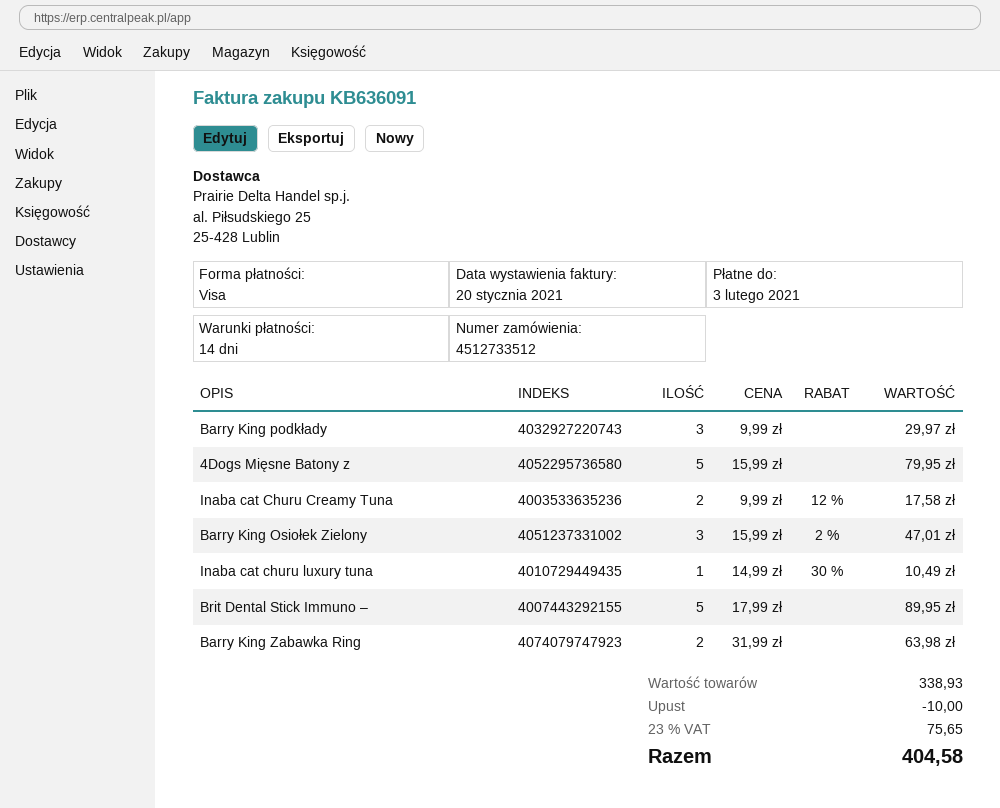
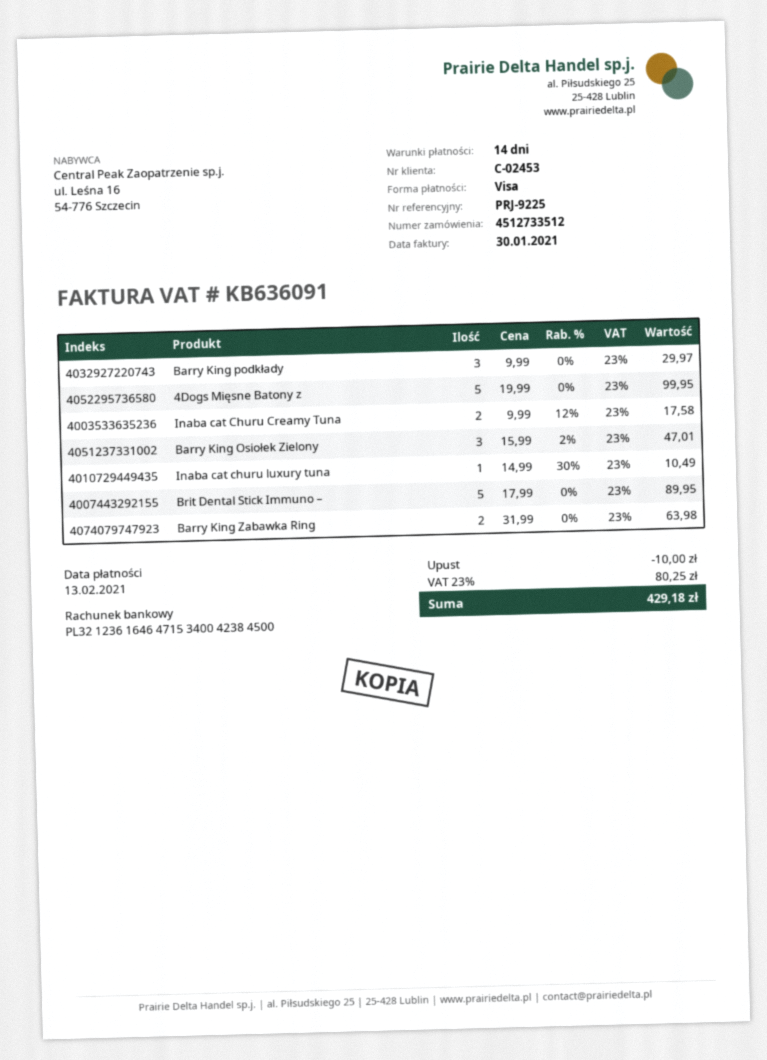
invoice date: 2021-01-20 -> 2021-01-30
due date: 2021-02-03 -> 2021-02-13
4Dogs Mięsne Batony z: 5 x 15.99 = 79.95 -> 5 x 19.99 = 99.95
tax: 23% = 75.65 -> 23% = 80.25
total: 404.58 -> 429.18

